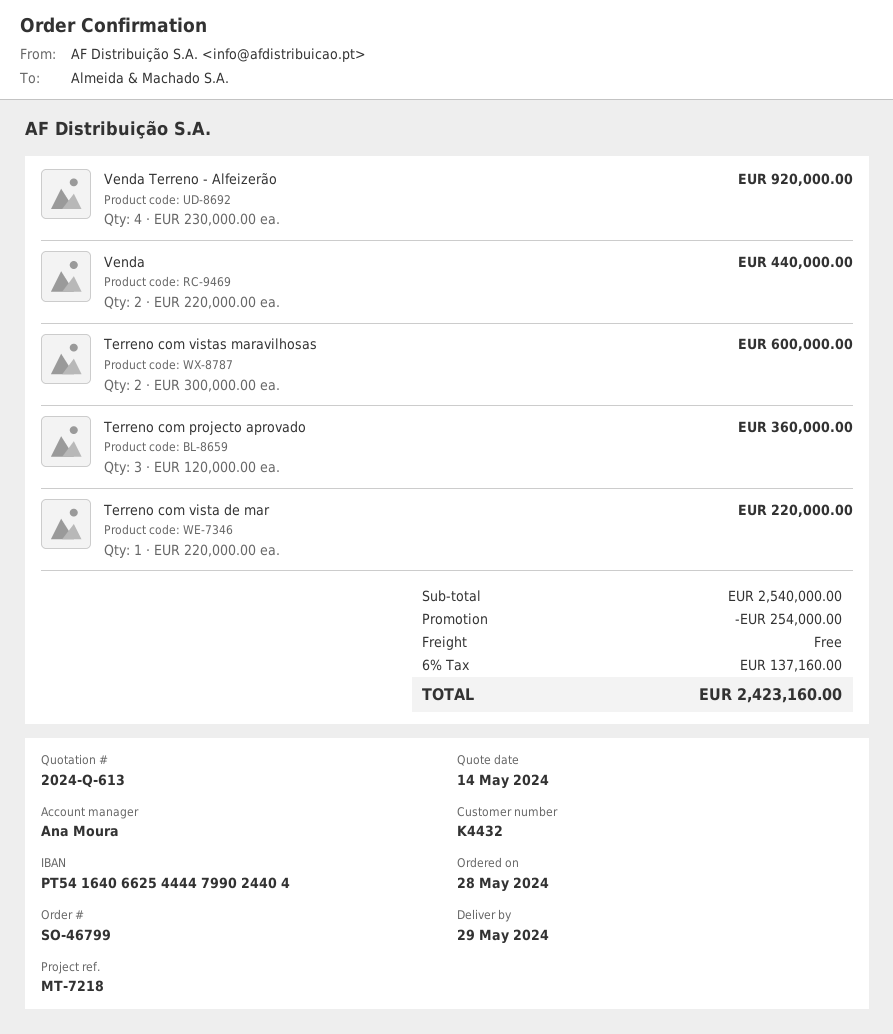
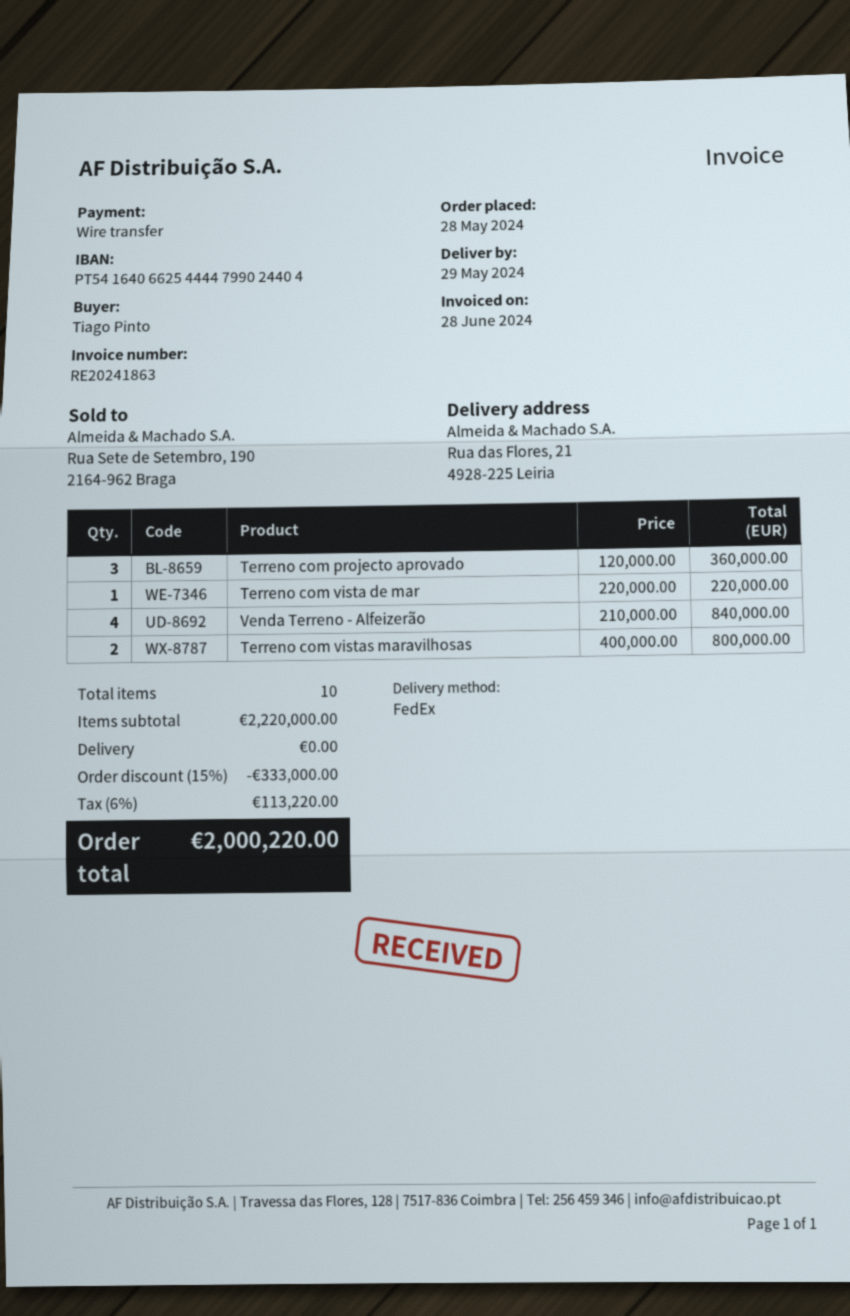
Venda Terreno - Alfeizerão: 4 x 230000.00 = 920000.00 -> 4 x 210000.00 = 840000.00
Venda: 2 x 220000.00 = 440000.00 -> none
Terreno com vistas maravilhosas: 2 x 300000.00 = 600000.00 -> 2 x 400000.00 = 800000.00
subtotal: 2540000.00 -> 2220000.00
discount: 254000.00 -> 333000.00
tax: 6% = 137160.00 -> 6% = 113220.00
total: 2423160.00 -> 2000220.00

